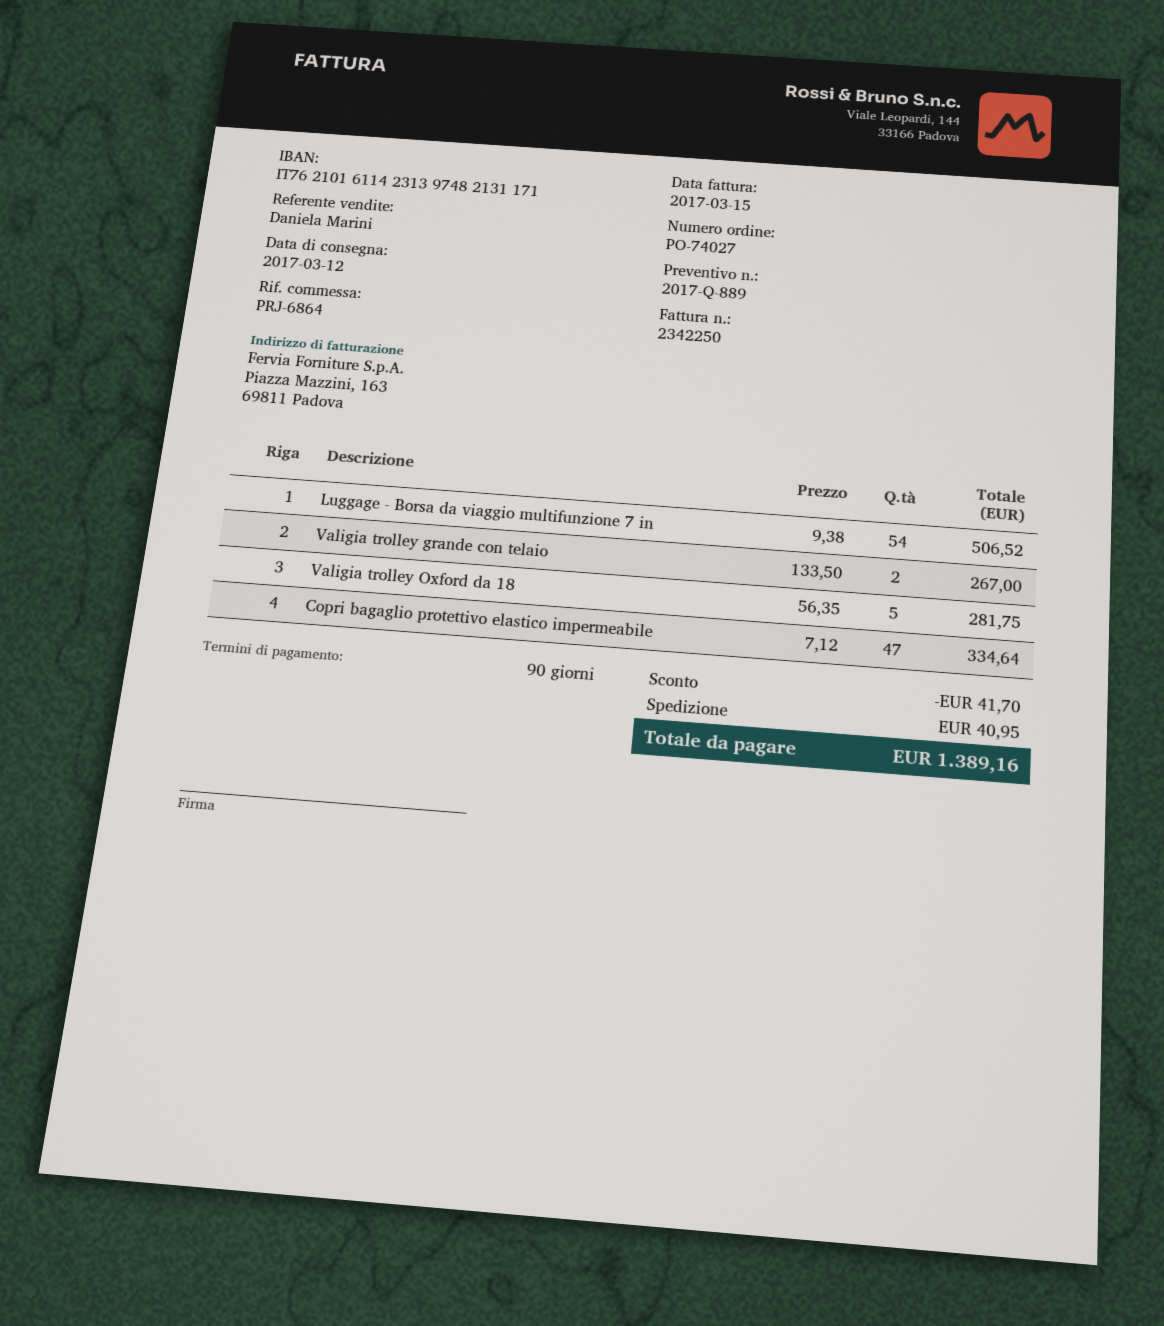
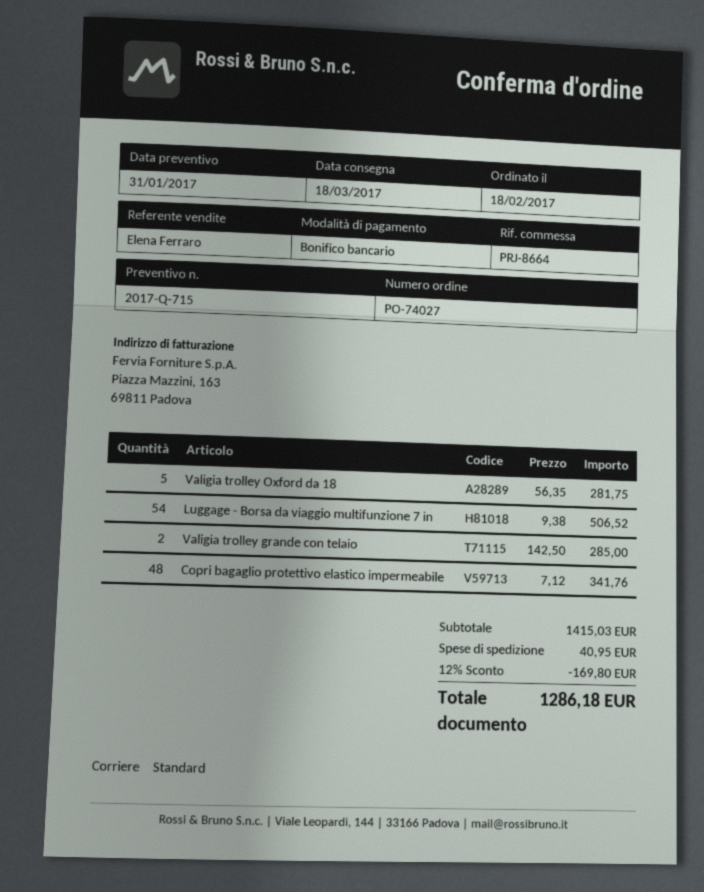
quote number: 2017-Q-889 -> 2017-Q-715
delivery date: 2017-03-12 -> 2017-03-18
reference: PRJ-6864 -> PRJ-8664
sales rep: Daniela Marini -> Elena Ferraro
Valigia trolley grande con telaio: 2 x 133.50 = 267.00 -> 2 x 142.50 = 285.00
Copri bagaglio protettivo elastico impermeabile: 47 x 7.12 = 334.64 -> 48 x 7.12 = 341.76
discount: 41.70 -> 169.80
total: 1389.16 -> 1286.18

